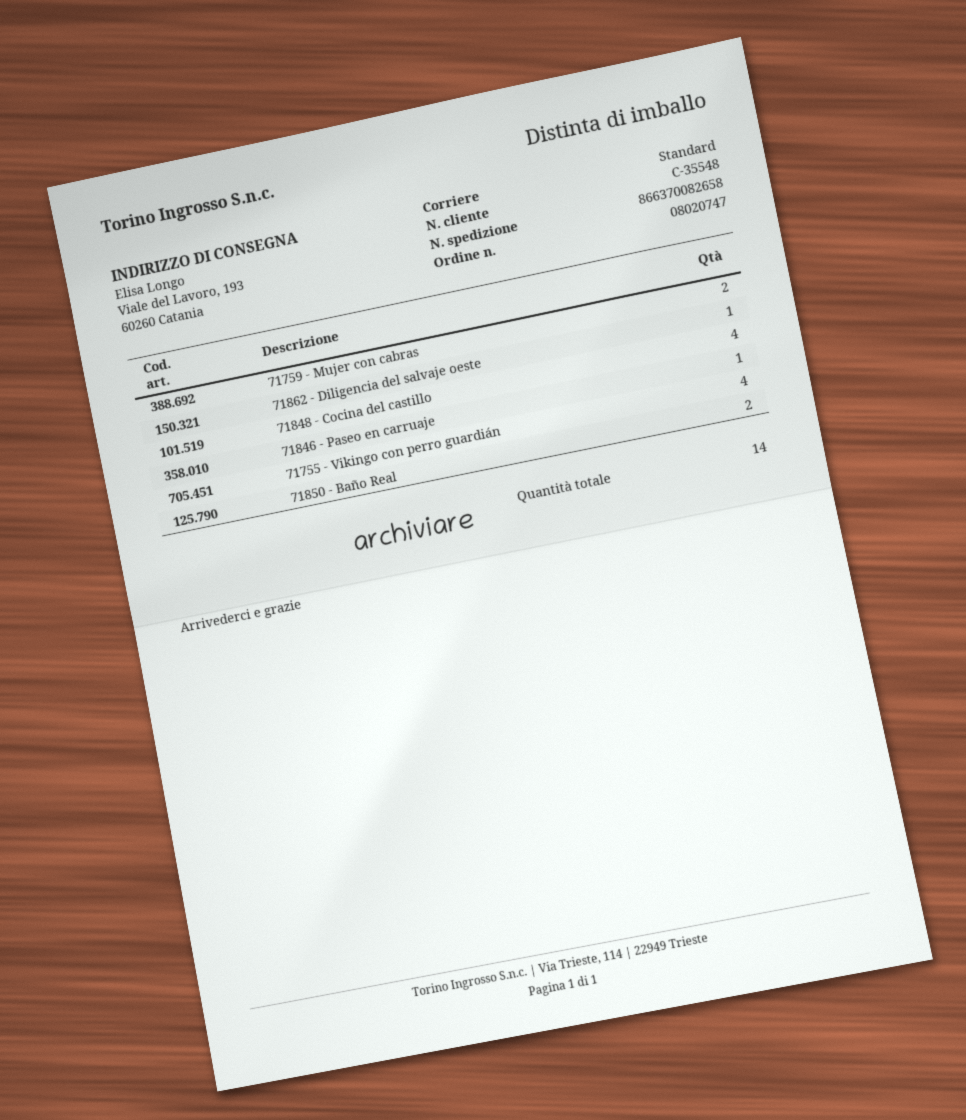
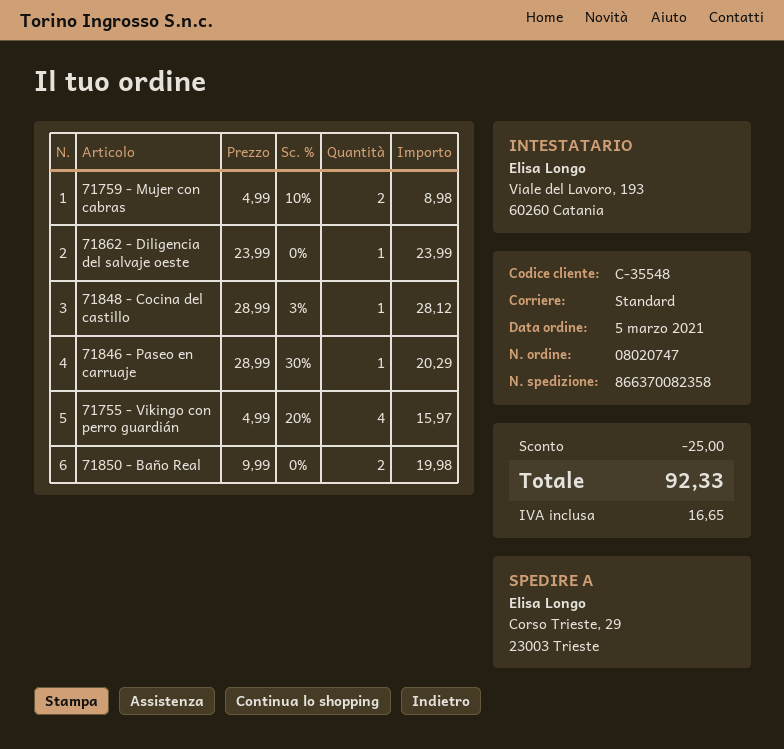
tracking number: 866370082658 -> 866370082358
ship to: Viale del Lavoro, 193, 60260 Catania -> Corso Trieste, 29, 23003 Trieste
71848 - Cocina del castillo: 4 -> 1

